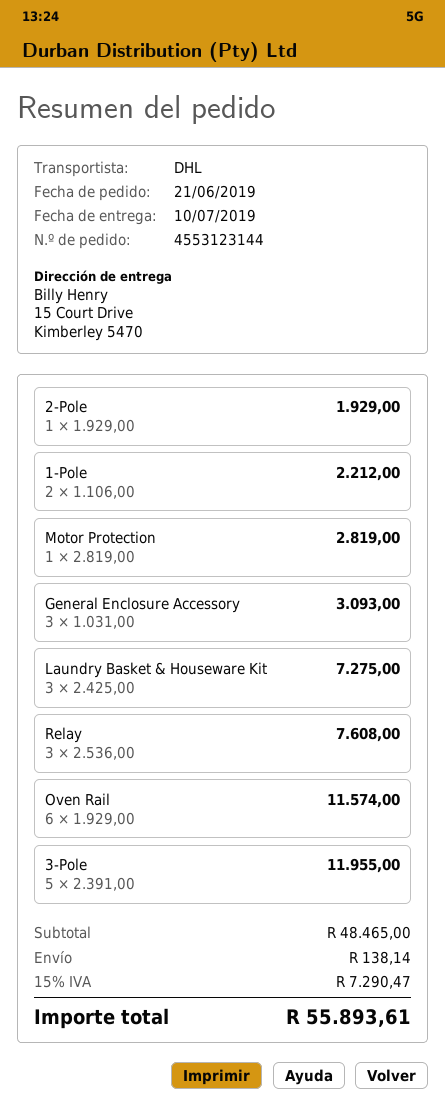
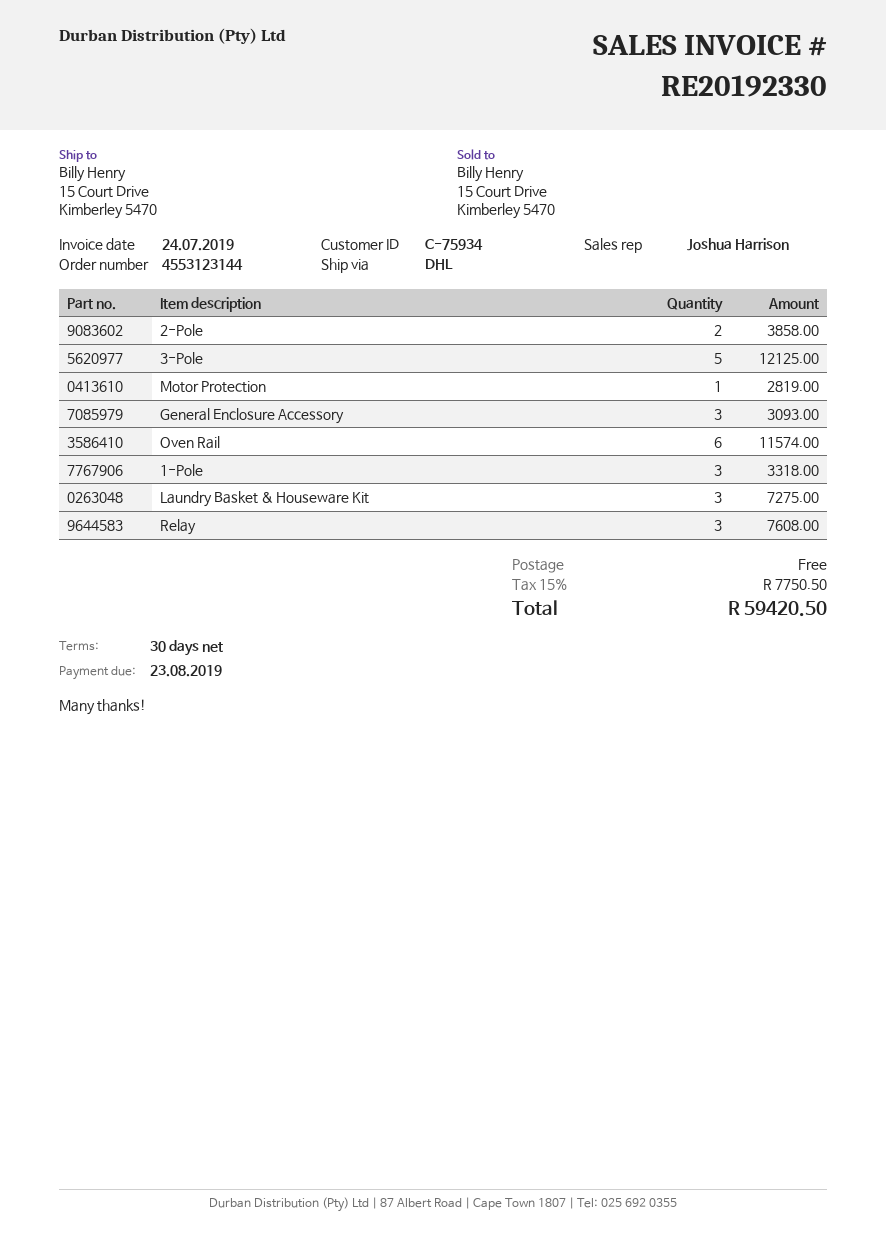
2-Pole: 1 for 1929.00 -> 2 for 3858.00
1-Pole: 2 for 2212.00 -> 3 for 3318.00
3-Pole: 5 for 11955.00 -> 5 for 12125.00
shipping: 138.14 -> 0.00
tax: 15% = 7290.47 -> 15% = 7750.50
total: 55893.61 -> 59420.50

